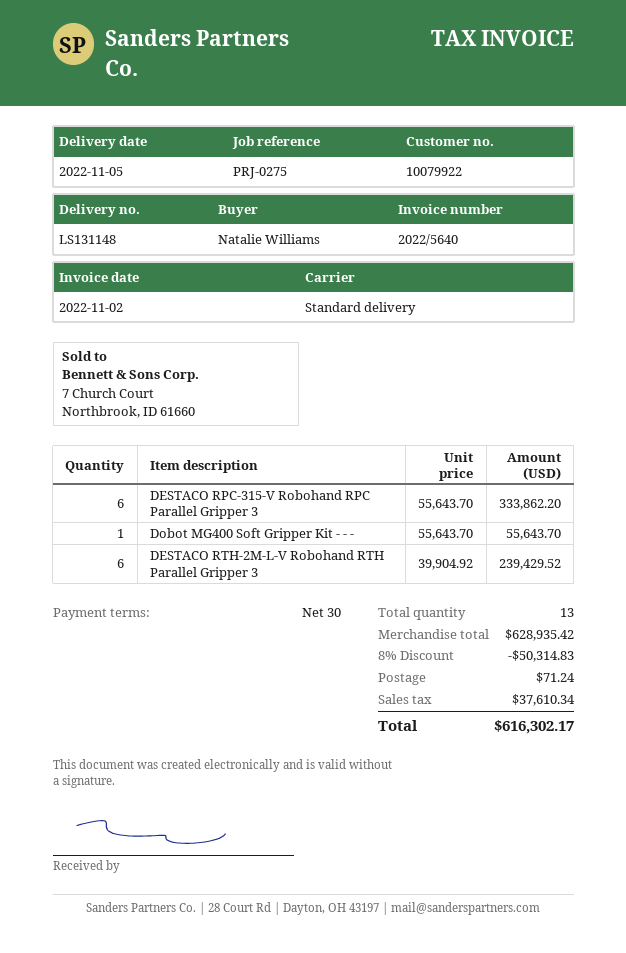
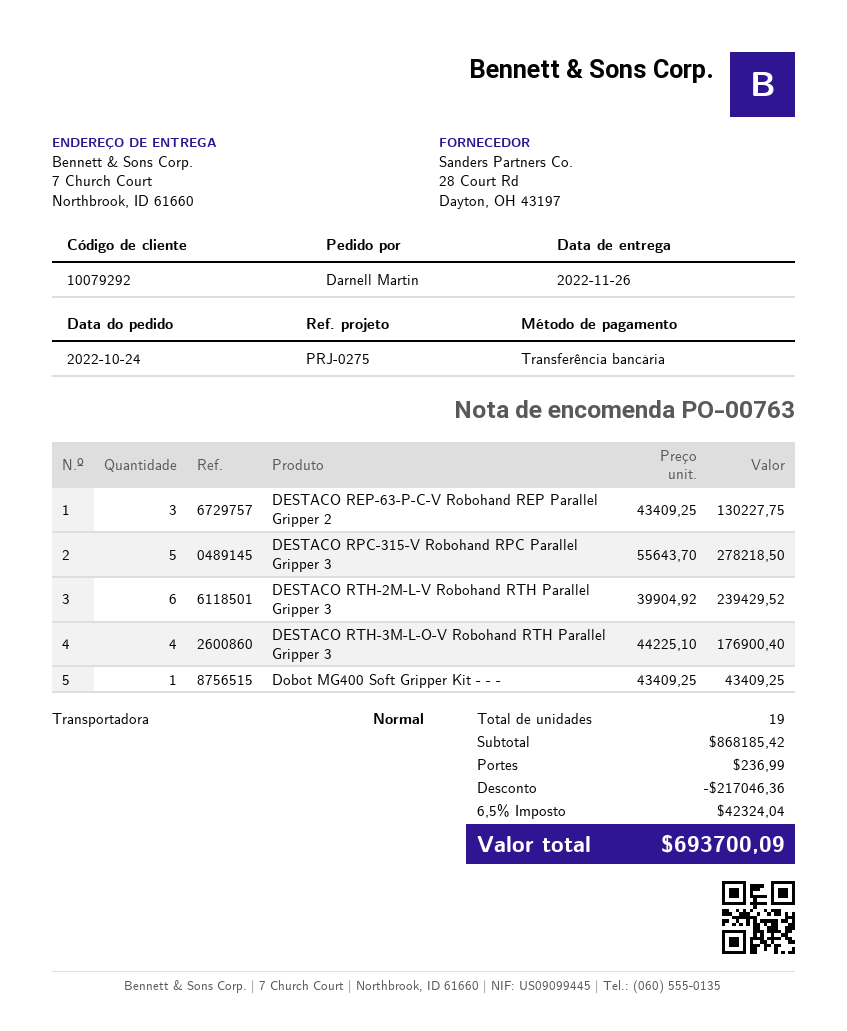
delivery date: 2022-11-05 -> 2022-11-26
customer number: 10079922 -> 10079292
ordered by: Natalie Williams -> Darnell Martin
DESTACO RPC-315-V Robohand RPC Parallel Gripper 3: 6 x 55643.70 = 333862.20 -> 5 x 55643.70 = 278218.50
Dobot MG400 Soft Gripper Kit - - -: 1 x 55643.70 = 55643.70 -> 1 x 43409.25 = 43409.25
DESTACO REP-63-P-C-V Robohand REP Parallel Gripper 2: none -> 3 x 43409.25 = 130227.75
DESTACO RTH-3M-L-O-V Robohand RTH Parallel Gripper 3: none -> 4 x 44225.10 = 176900.40
total quantity: 13 -> 19
subtotal: 628935.42 -> 868185.42
discount: 50314.83 -> 217046.36
shipping: 71.24 -> 236.99
tax: 37610.34 -> 42324.04
total: 616302.17 -> 693700.09

